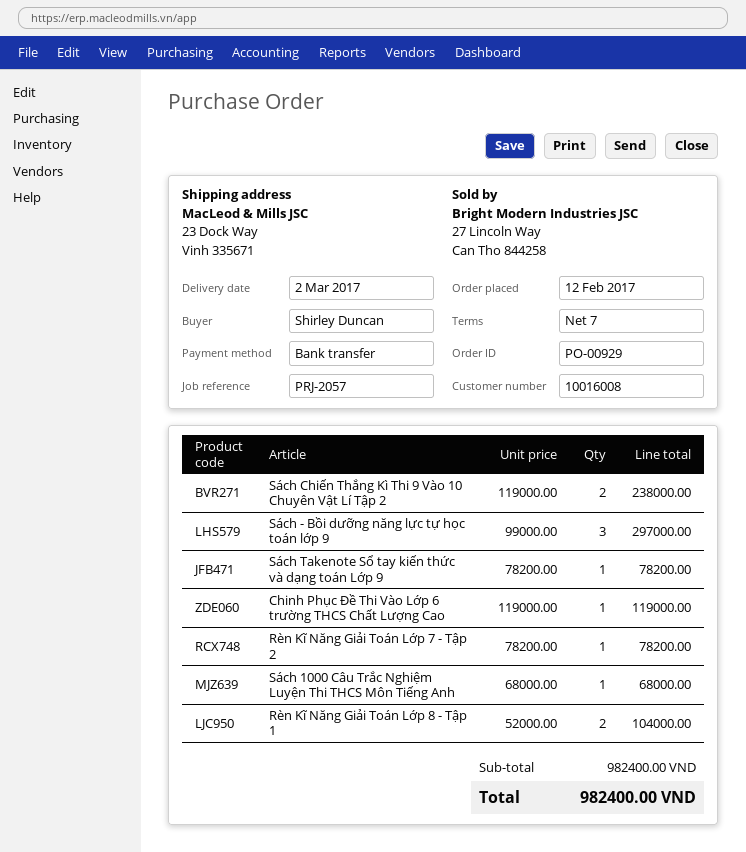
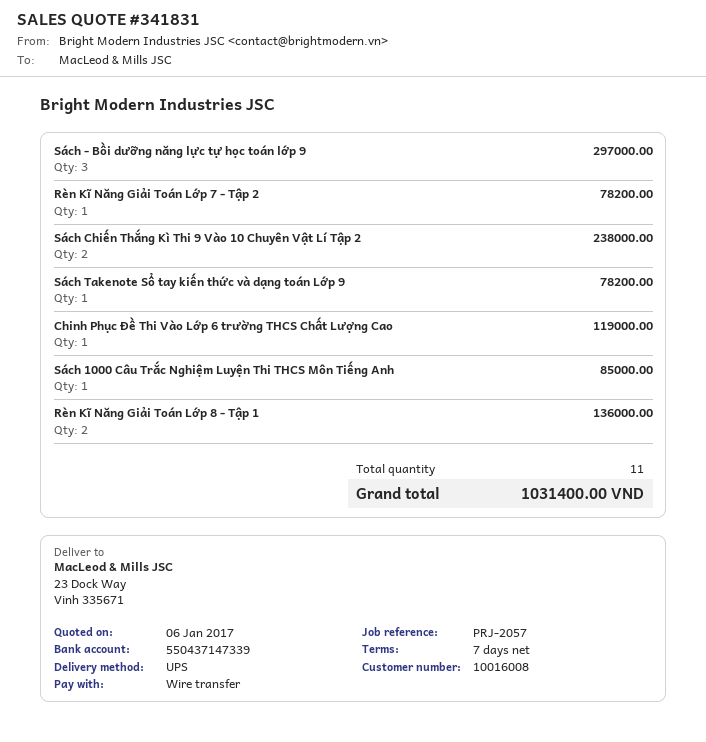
Sách 1000 Câu Trắc Nghiệm Luyện Thi THCS Môn Tiếng Anh: 1 for 68000.00 -> 1 for 85000.00
Rèn Kĩ Năng Giải Toán Lớp 8 - Tập 1: 2 for 104000.00 -> 2 for 136000.00
total: 982400.00 -> 1031400.00

